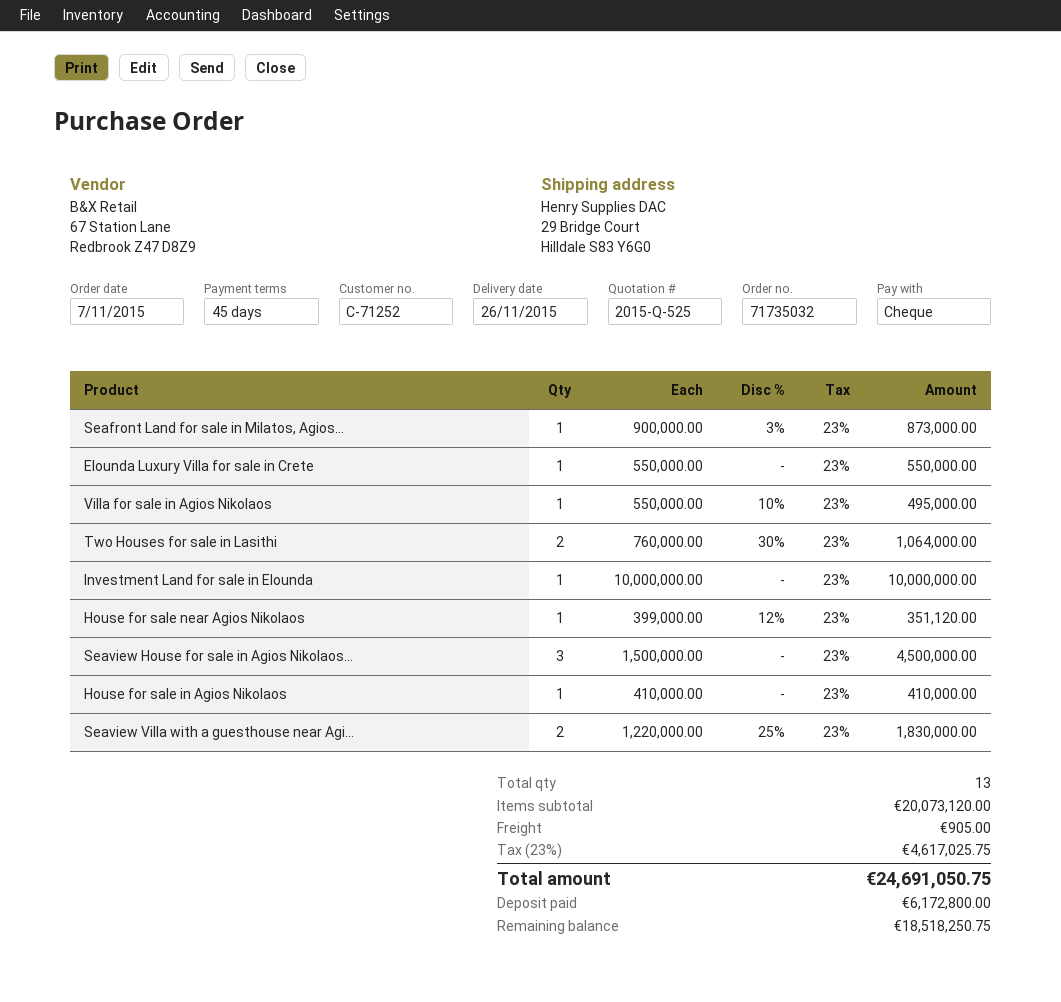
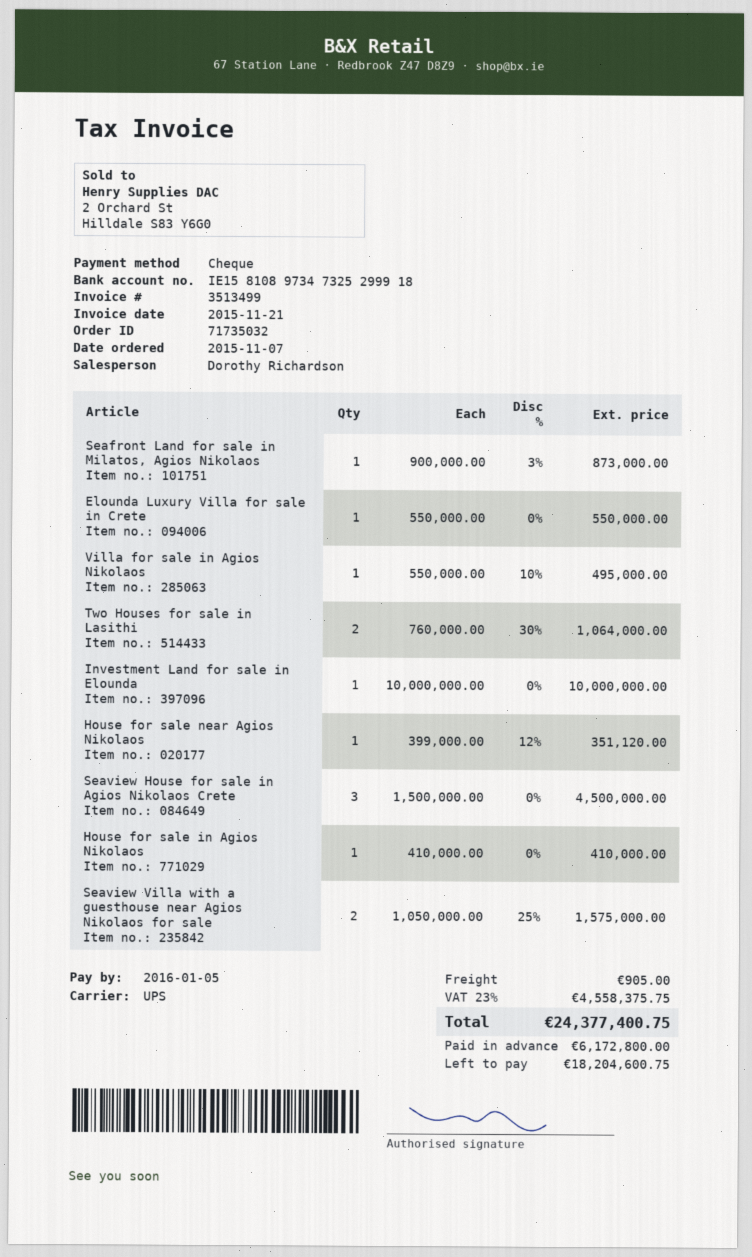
Seaview Villa with a guesthouse near Agi...: 2 x 1220000.00 - 25% = 1830000.00 -> 2 x 1050000.00 - 25% = 1575000.00
tax: 23% = 4617025.75 -> 23% = 4558375.75
total: 24691050.75 -> 24377400.75
balance: 18518250.75 -> 18204600.75

